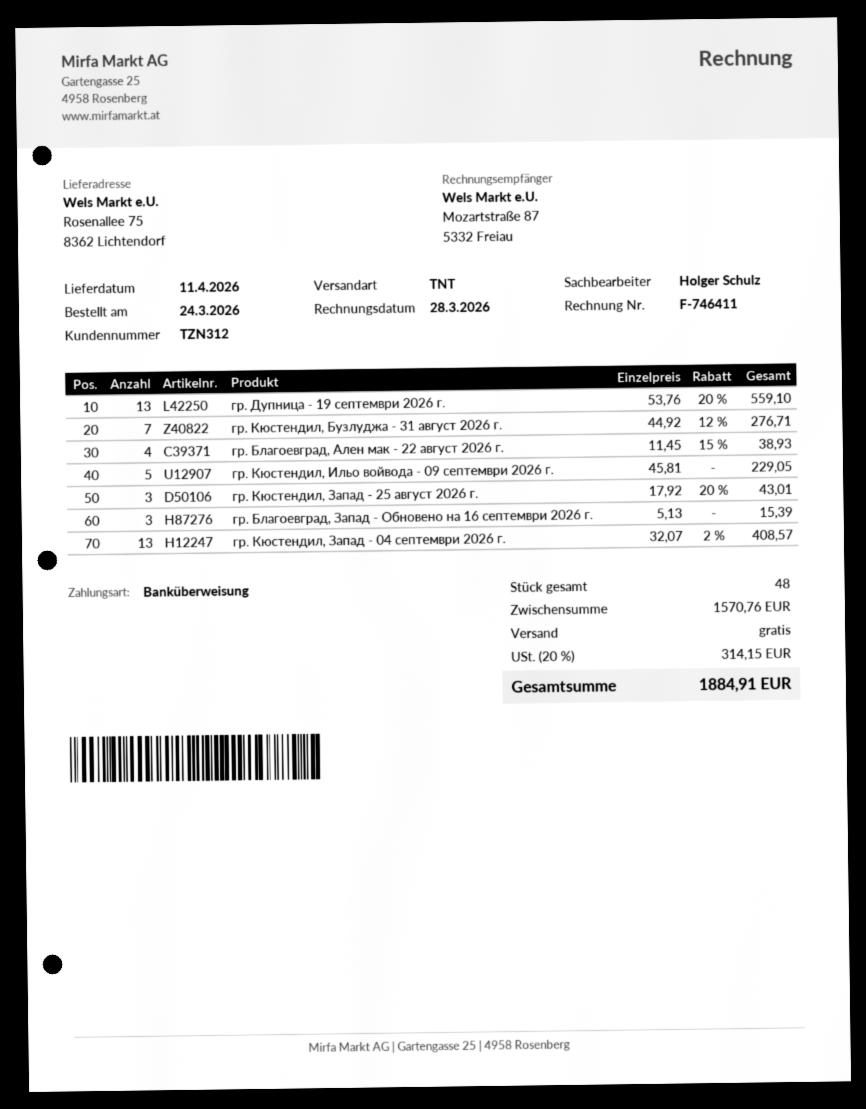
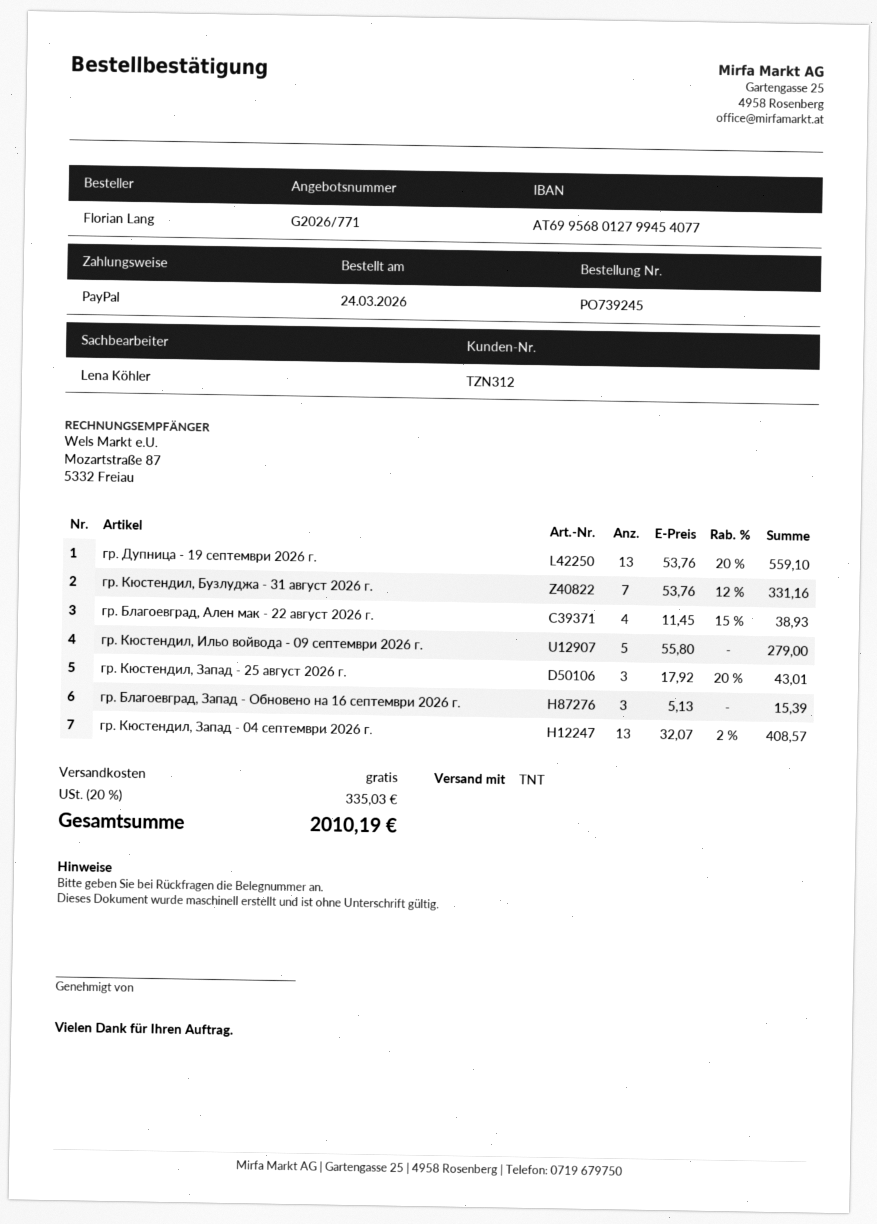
sales rep: Holger Schulz -> Lena Köhler
payment method: bank transfer -> PayPal
гр. Кюстендил, Бузлуджа - 31 август 2026 г.: 7 x 44.92 - 12% = 276.71 -> 7 x 53.76 - 12% = 331.16
гр. Кюстендил, Ильо войвода - 09 септември 2026 г.: 5 x 45.81 = 229.05 -> 5 x 55.80 = 279.00
tax: 20% = 314.15 -> 20% = 335.03
total: 1884.91 -> 2010.19

